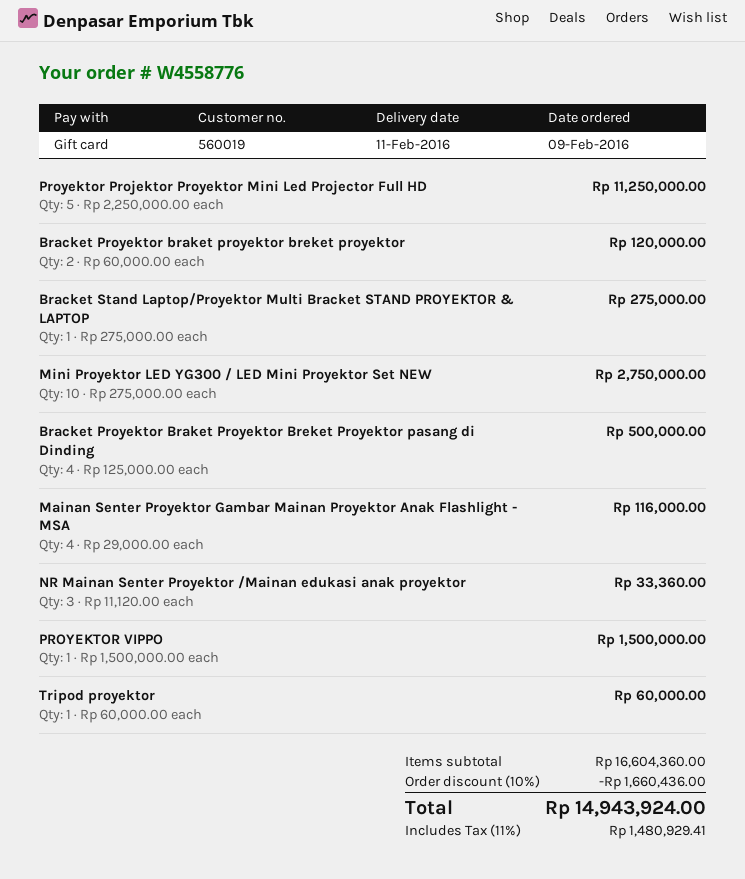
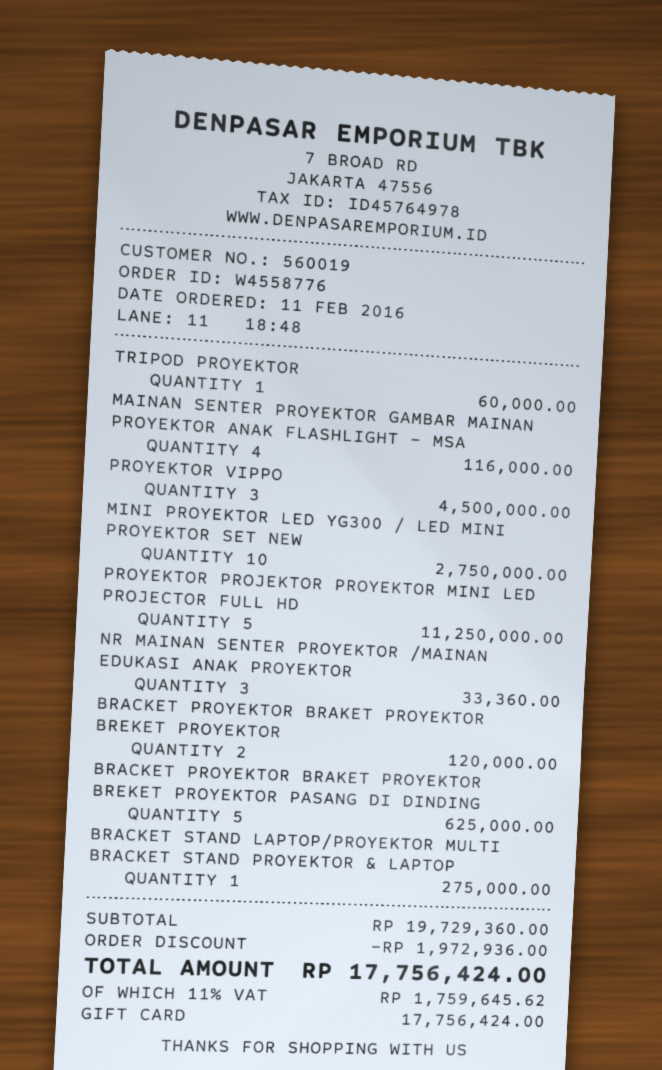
order date: 2016-02-09 -> 2016-02-11
Bracket Proyektor Braket Proyektor Breket Proyektor pasang di Dinding: 4 for 500000.00 -> 5 for 625000.00
PROYEKTOR VIPPO: 1 for 1500000.00 -> 3 for 4500000.00
subtotal: 16604360.00 -> 19729360.00
discount: 1660436.00 -> 1972936.00
tax: 11% = 1480929.41 -> 11% = 1759645.62
total: 14943924.00 -> 17756424.00

